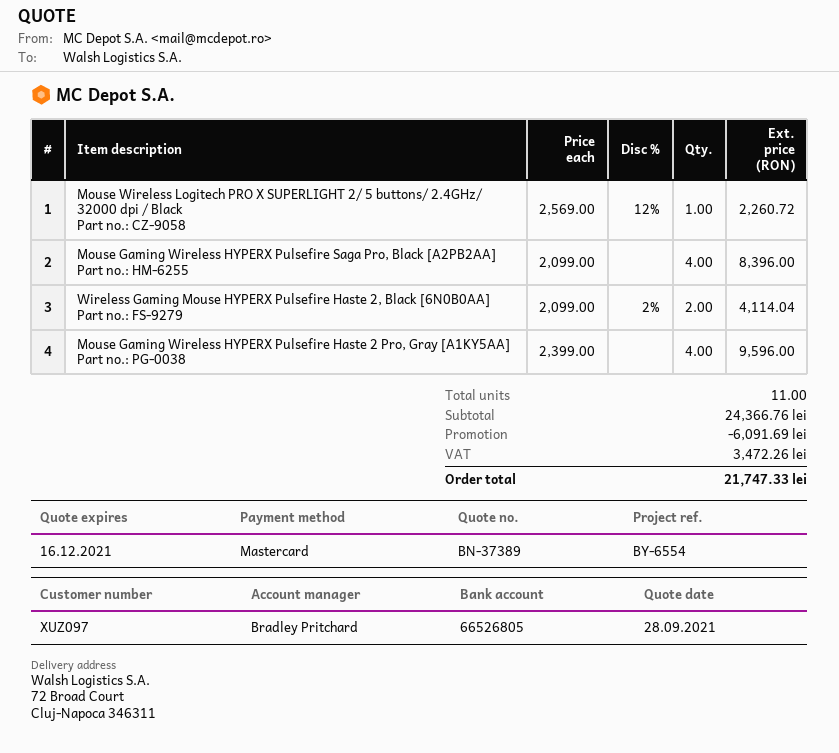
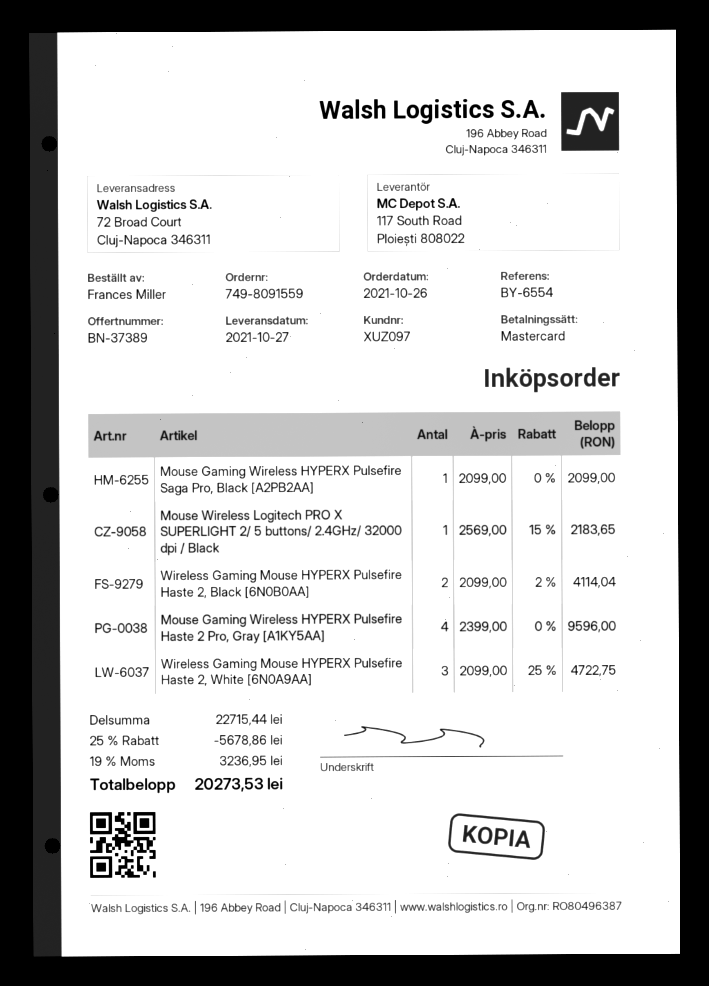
Mouse Wireless Logitech PRO X SUPERLIGHT 2/ 5 buttons/ 2.4GHz/ 32000 dpi / Black: 1 x 2569.00 - 12% = 2260.72 -> 1 x 2569.00 - 15% = 2183.65
Mouse Gaming Wireless HYPERX Pulsefire Saga Pro, Black [A2PB2AA]: 4 x 2099.00 = 8396.00 -> 1 x 2099.00 = 2099.00
Wireless Gaming Mouse HYPERX Pulsefire Haste 2, White [6N0A9AA]: none -> 3 x 2099.00 - 25% = 4722.75
subtotal: 24366.76 -> 22715.44
discount: 6091.69 -> 5678.86
tax: 3472.26 -> 3236.95
total: 21747.33 -> 20273.53

